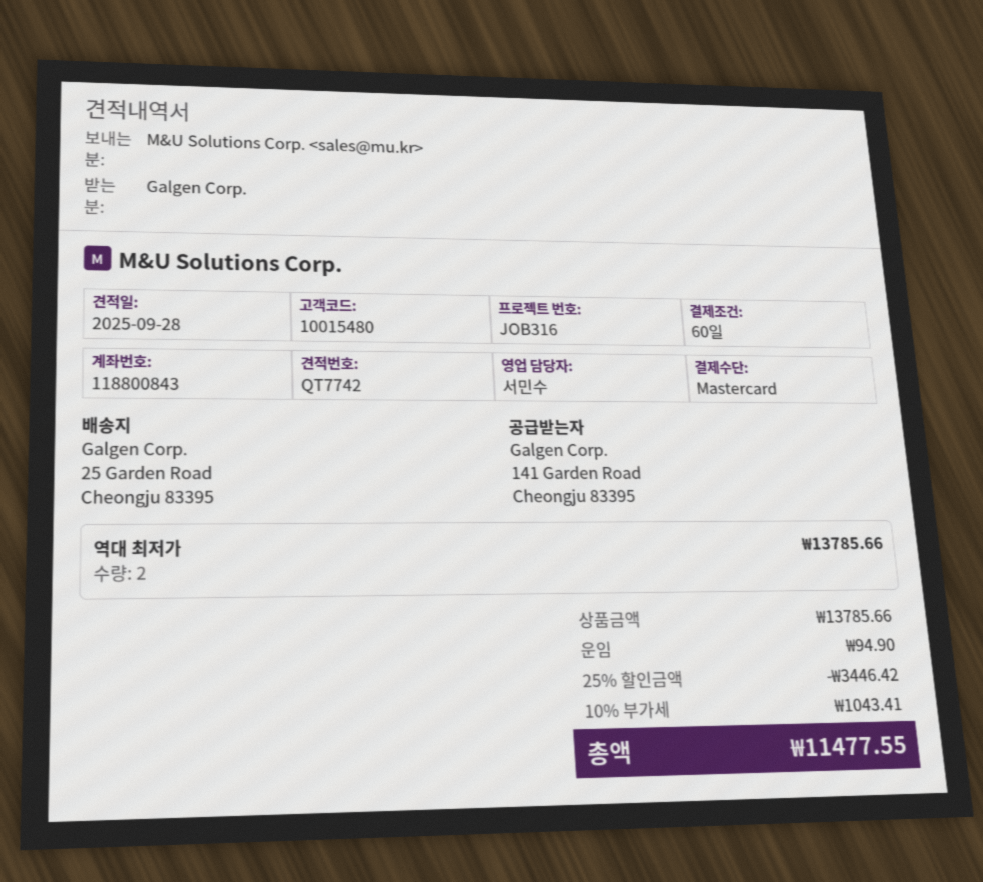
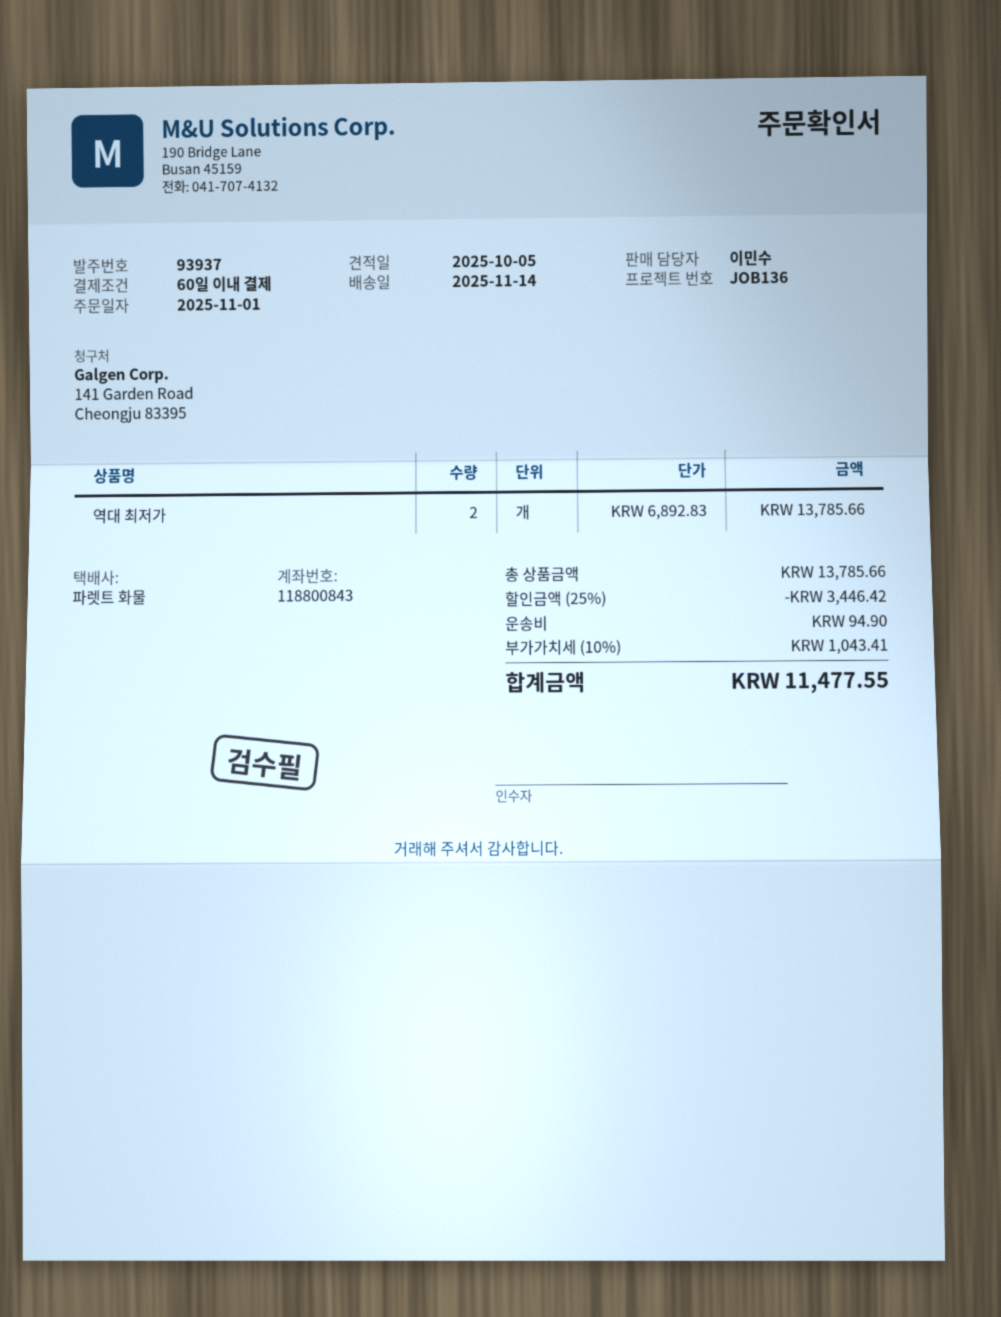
quote date: 2025-09-28 -> 2025-10-05
reference: JOB316 -> JOB136
sales rep: 서민수 -> 이민수

